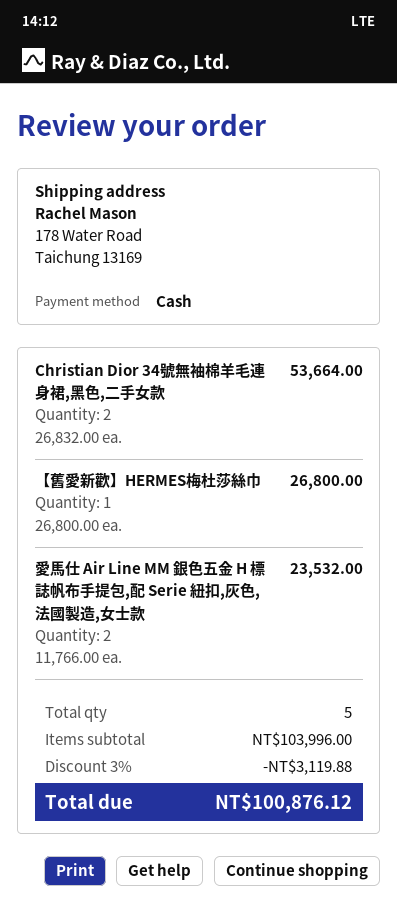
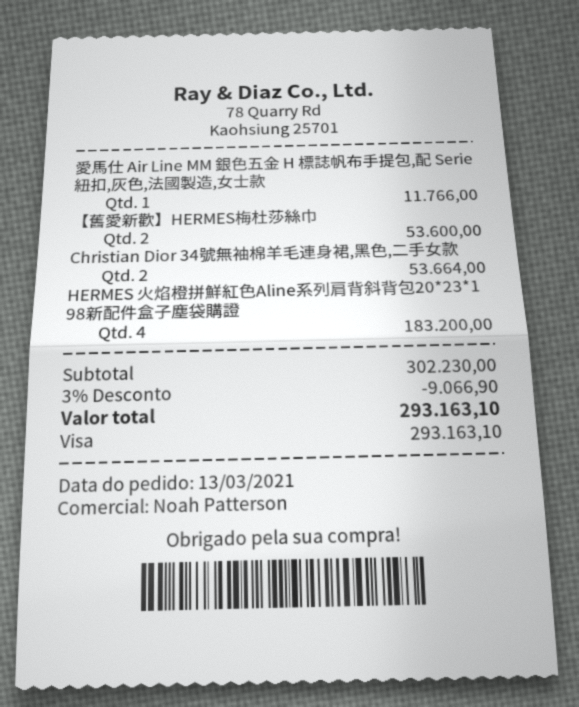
payment method: cash -> Visa
【舊愛新歡】HERMES梅杜莎絲巾: 1 for 26800.00 -> 2 for 53600.00
愛馬仕 Air Line MM 銀色五金 H 標誌帆布手提包,配 Serie 紐扣,灰色,法國製造,女士款: 2 for 23532.00 -> 1 for 11766.00
HERMES 火焰橙拼鮮紅色Aline系列肩背斜背包20*23*1 98新配件盒子塵袋購證: none -> 4 for 183200.00
subtotal: 103996.00 -> 302230.00
discount: 3% = 3119.88 -> 3% = 9066.90
total: 100876.12 -> 293163.10

